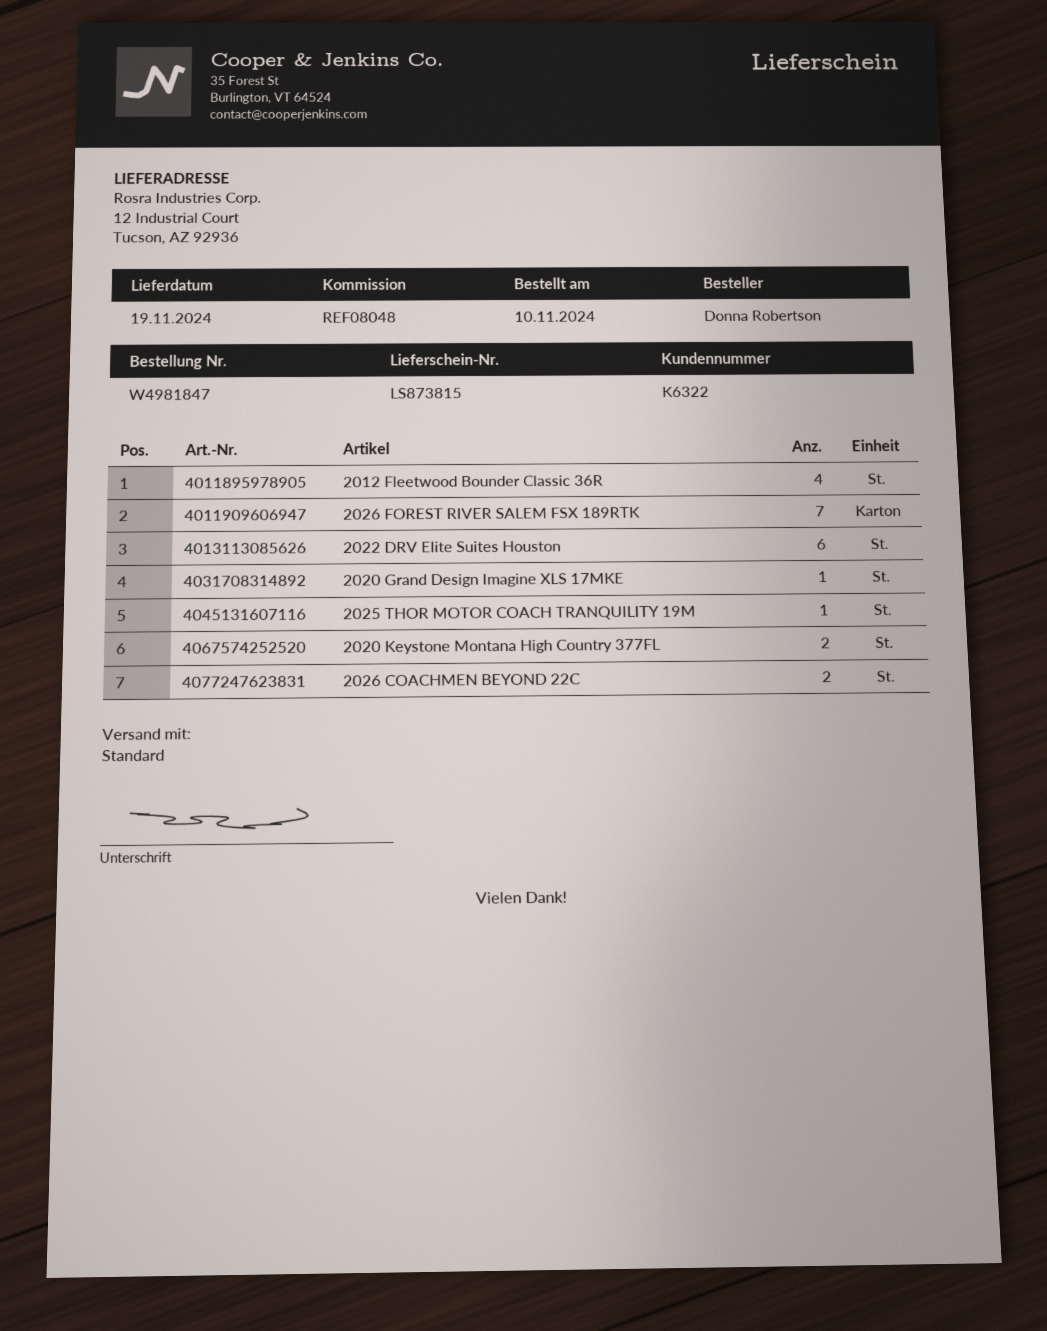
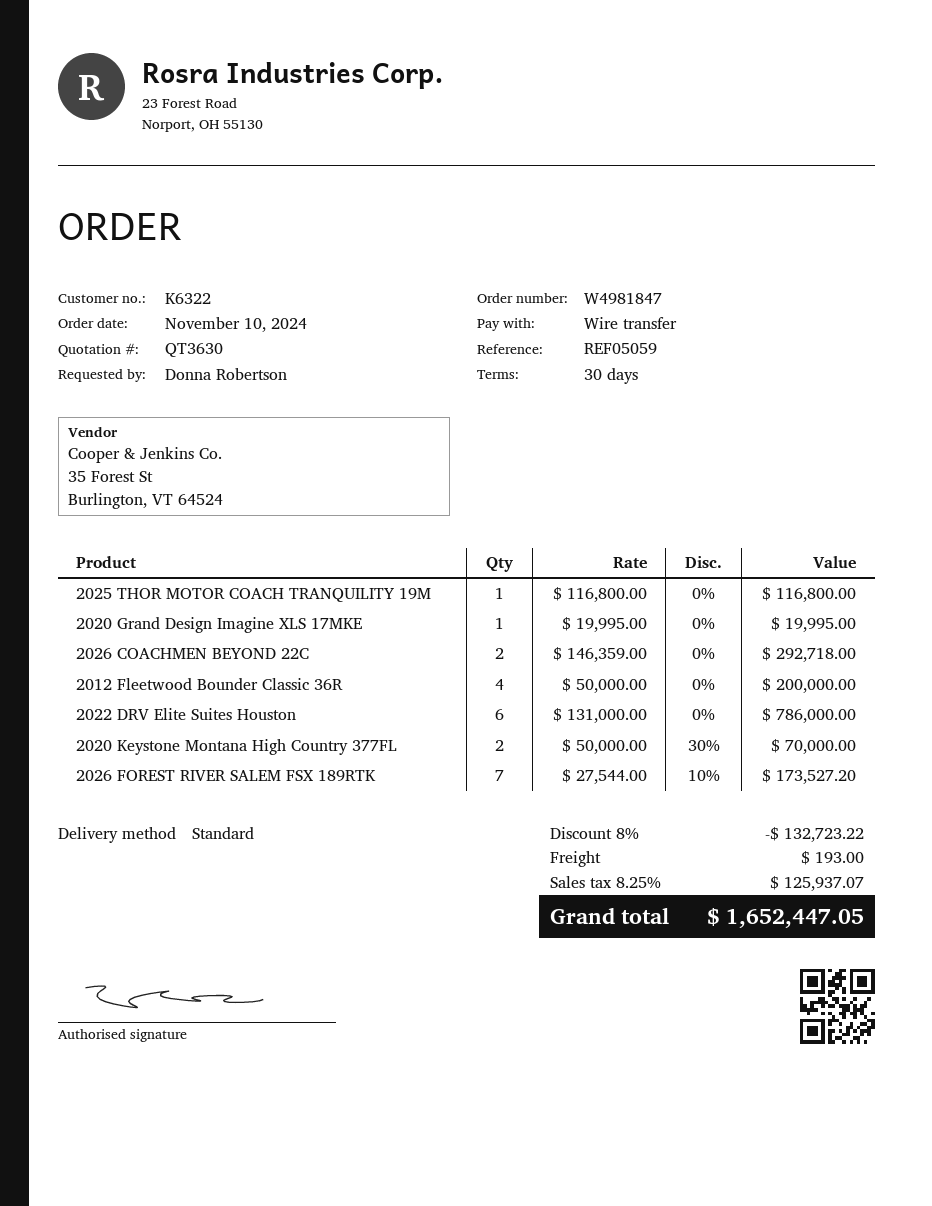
reference: REF08048 -> REF05059

